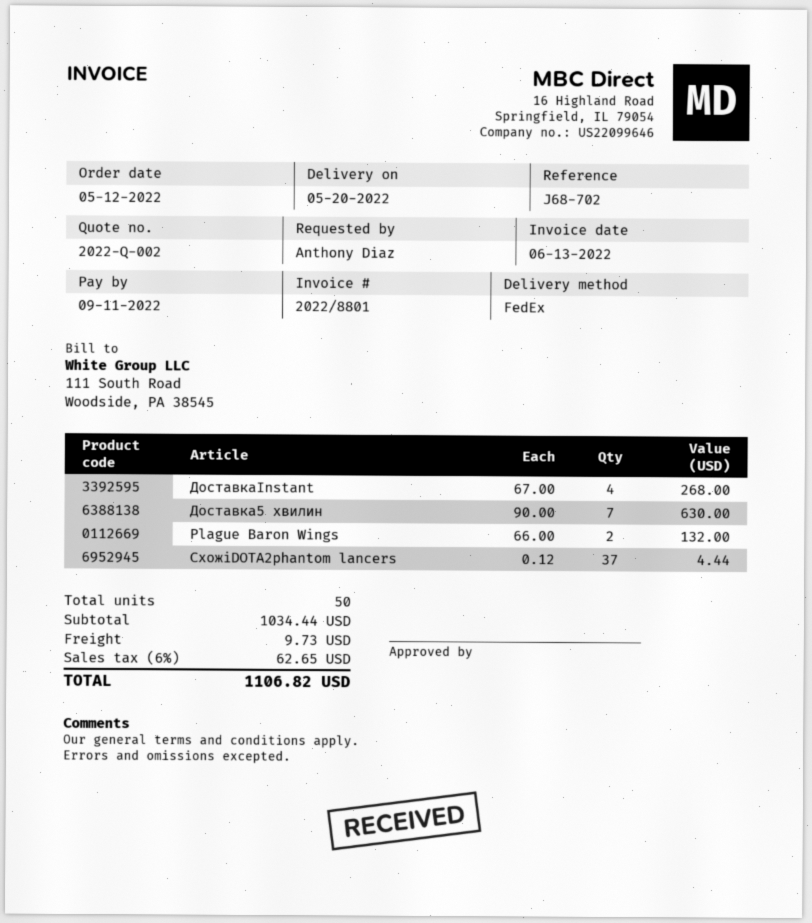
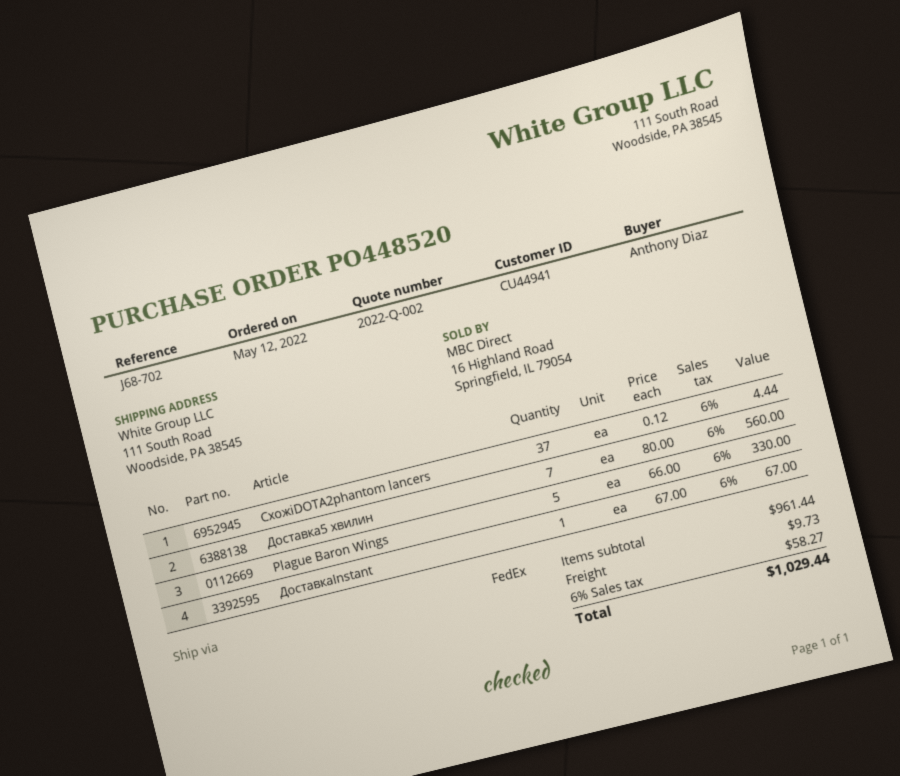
ДоставкаInstant: 4 x 67.00 = 268.00 -> 1 x 67.00 = 67.00
Доставка5 хвилин: 7 x 90.00 = 630.00 -> 7 x 80.00 = 560.00
Plague Baron Wings: 2 x 66.00 = 132.00 -> 5 x 66.00 = 330.00
subtotal: 1034.44 -> 961.44
tax: 6% = 62.65 -> 6% = 58.27
total: 1106.82 -> 1029.44

